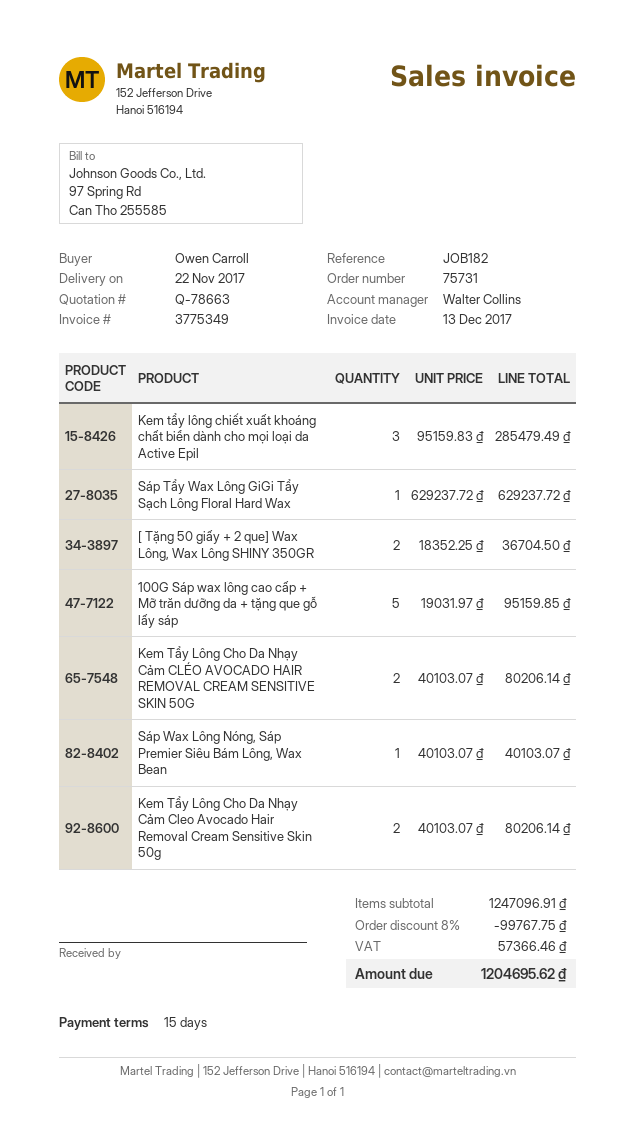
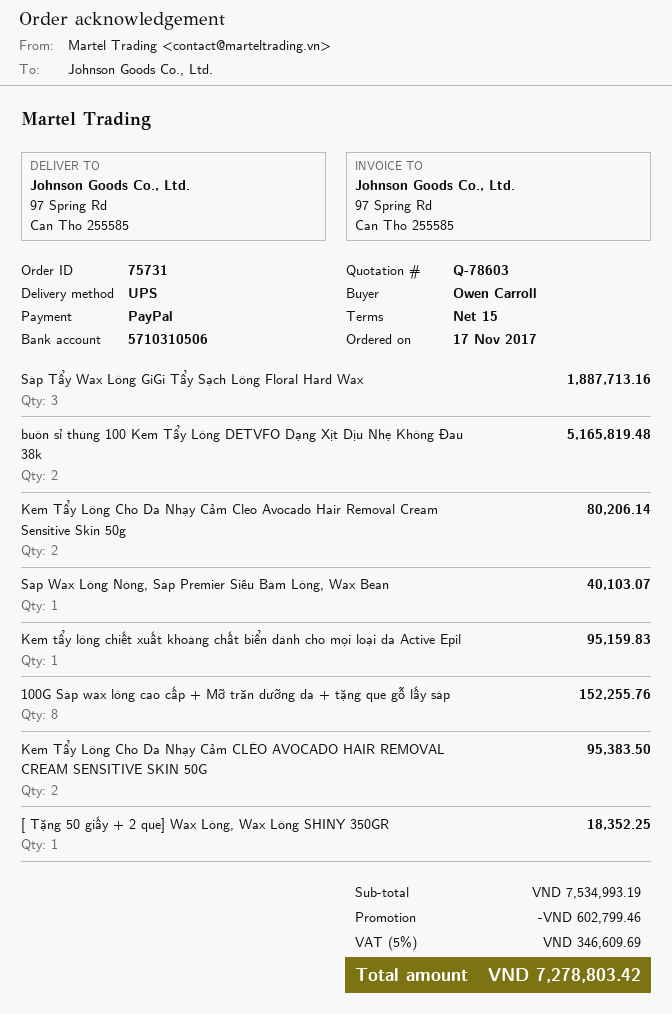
quote number: Q-78663 -> Q-78603
Kem tẩy lông chiết xuất khoáng chất biển dành cho mọi loại da Active Epil: 3 for 285479.49 -> 1 for 95159.83
Sáp Tẩy Wax Lông GiGi Tẩy Sạch Lông Floral Hard Wax: 1 for 629237.72 -> 3 for 1887713.16
[ Tặng 50 giấy + 2 que] Wax Lông, Wax Lông SHINY 350GR: 2 for 36704.50 -> 1 for 18352.25
100G Sáp wax lông cao cấp + Mỡ trăn dưỡng da + tặng que gỗ lấy sáp: 5 for 95159.85 -> 8 for 152255.76
Kem Tẩy Lông Cho Da Nhạy Cảm CLÉO AVOCADO HAIR REMOVAL CREAM SENSITIVE SKIN 50G: 2 for 80206.14 -> 2 for 95383.50
buôn sỉ thùng 100 Kem Tẩy Lông DETVFO Dạng Xịt Dịu Nhẹ Không Đau 38k: none -> 2 for 5165819.48
subtotal: 1247096.91 -> 7534993.19
discount: 99767.75 -> 602799.46
tax: 57366.46 -> 346609.69
total: 1204695.62 -> 7278803.42

